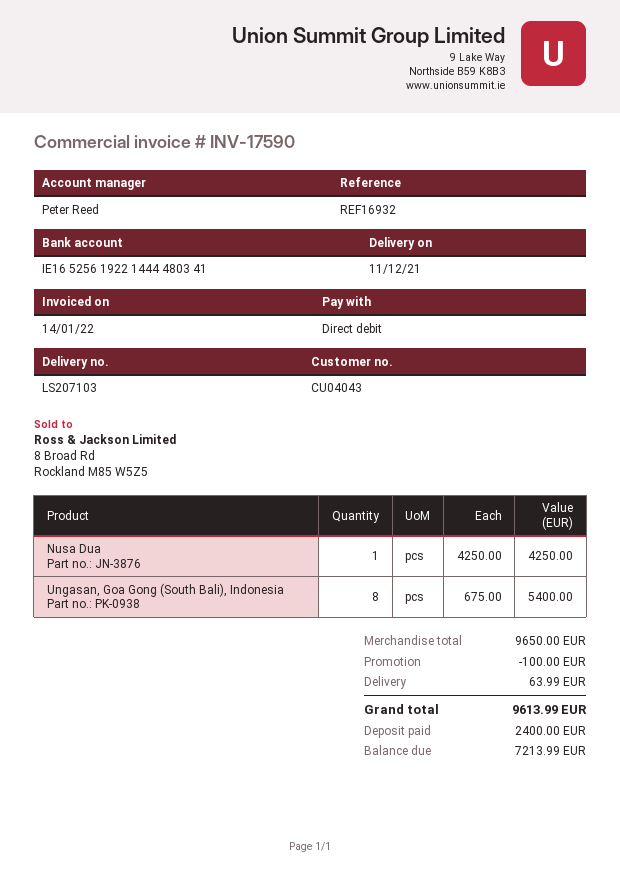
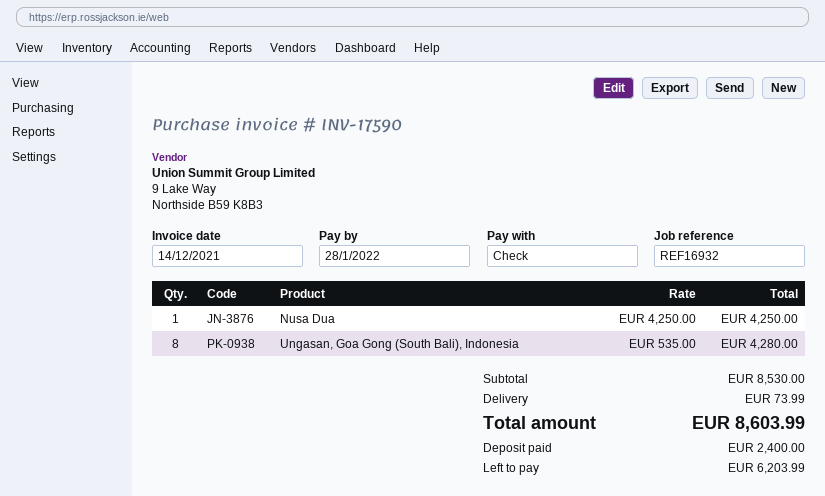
invoice date: 2022-01-14 -> 2021-12-14
payment method: direct debit -> cheque
Ungasan, Goa Gong (South Bali), Indonesia: 8 x 675.00 = 5400.00 -> 8 x 535.00 = 4280.00
subtotal: 9650.00 -> 8530.00
discount: 100.00 -> none
shipping: 63.99 -> 73.99
total: 9613.99 -> 8603.99
balance: 7213.99 -> 6203.99

